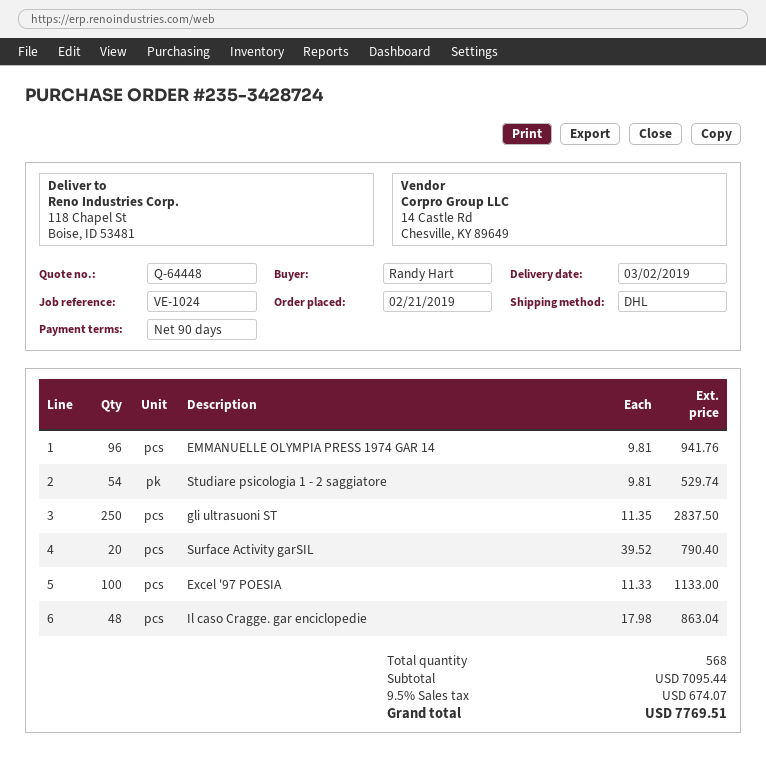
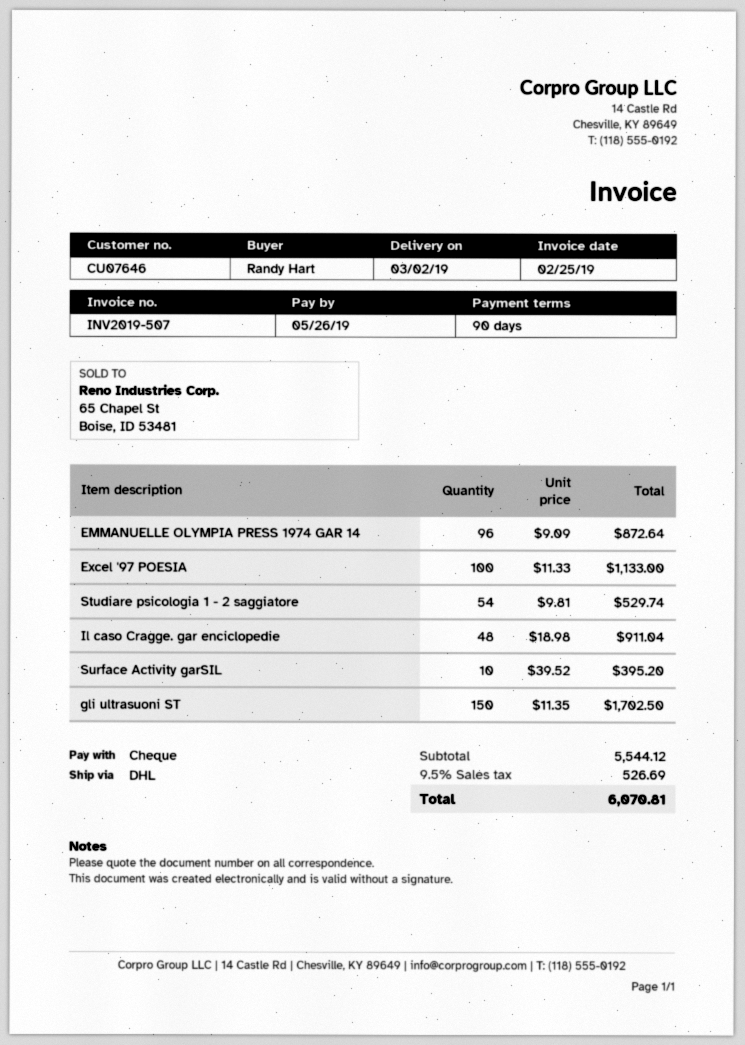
EMMANUELLE OLYMPIA PRESS 1974 GAR 14: 96 x 9.81 = 941.76 -> 96 x 9.09 = 872.64
gli ultrasuoni ST: 250 x 11.35 = 2837.50 -> 150 x 11.35 = 1702.50
Surface Activity garSIL: 20 x 39.52 = 790.40 -> 10 x 39.52 = 395.20
Il caso Cragge. gar enciclopedie: 48 x 17.98 = 863.04 -> 48 x 18.98 = 911.04
subtotal: 7095.44 -> 5544.12
tax: 9.5% = 674.07 -> 9.5% = 526.69
total: 7769.51 -> 6070.81

